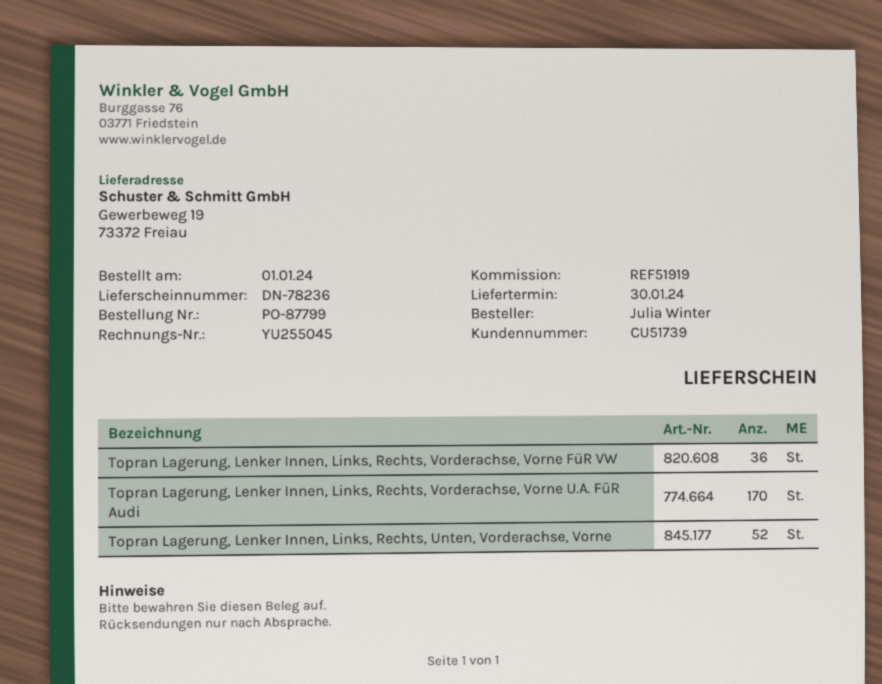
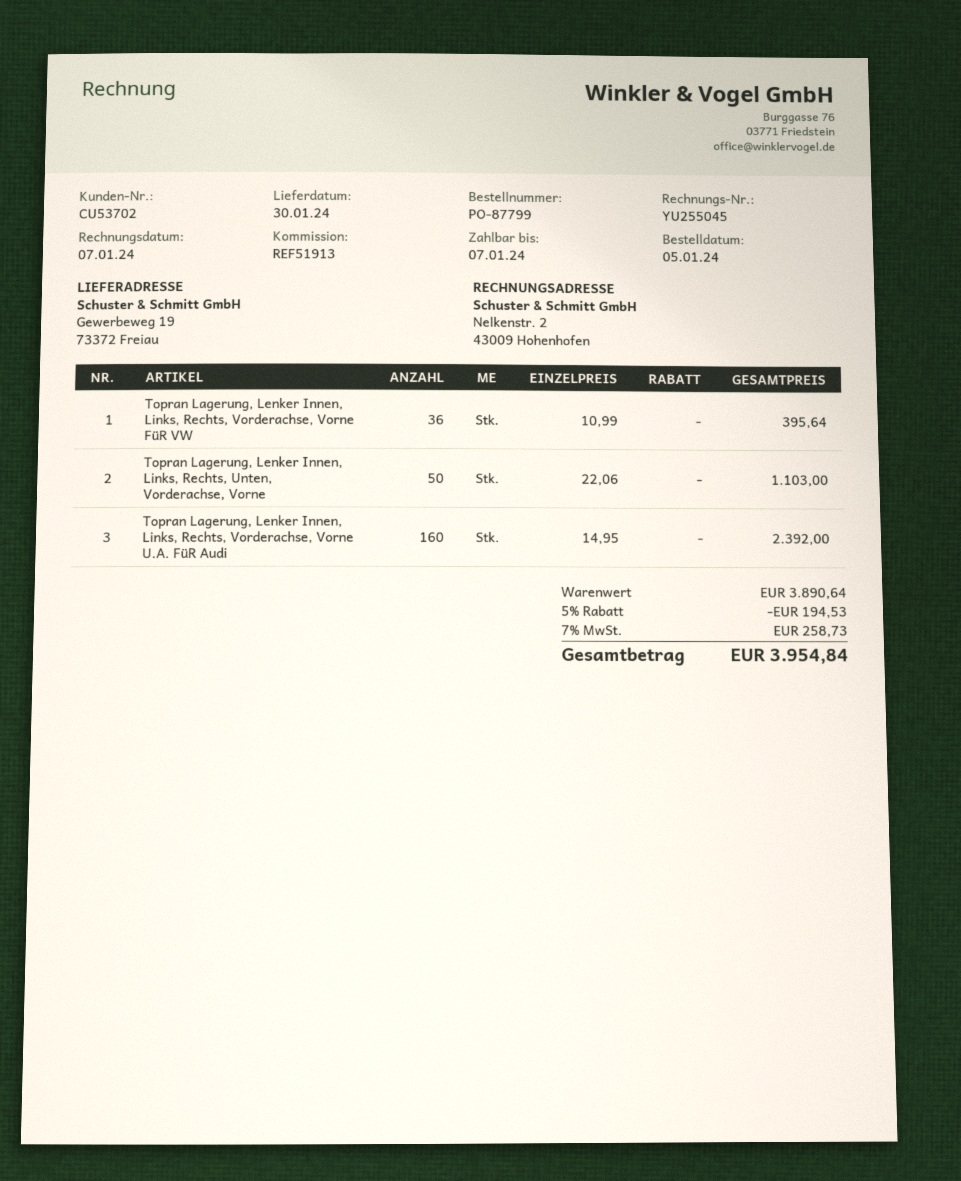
order date: 2024-01-01 -> 2024-01-05
customer number: CU51739 -> CU53702
reference: REF51919 -> REF51913
Topran Lagerung, Lenker Innen, Links, Rechts, Vorderachse, Vorne U.A. FüR Audi: 170 -> 160
Topran Lagerung, Lenker Innen, Links, Rechts, Unten, Vorderachse, Vorne: 52 -> 50

